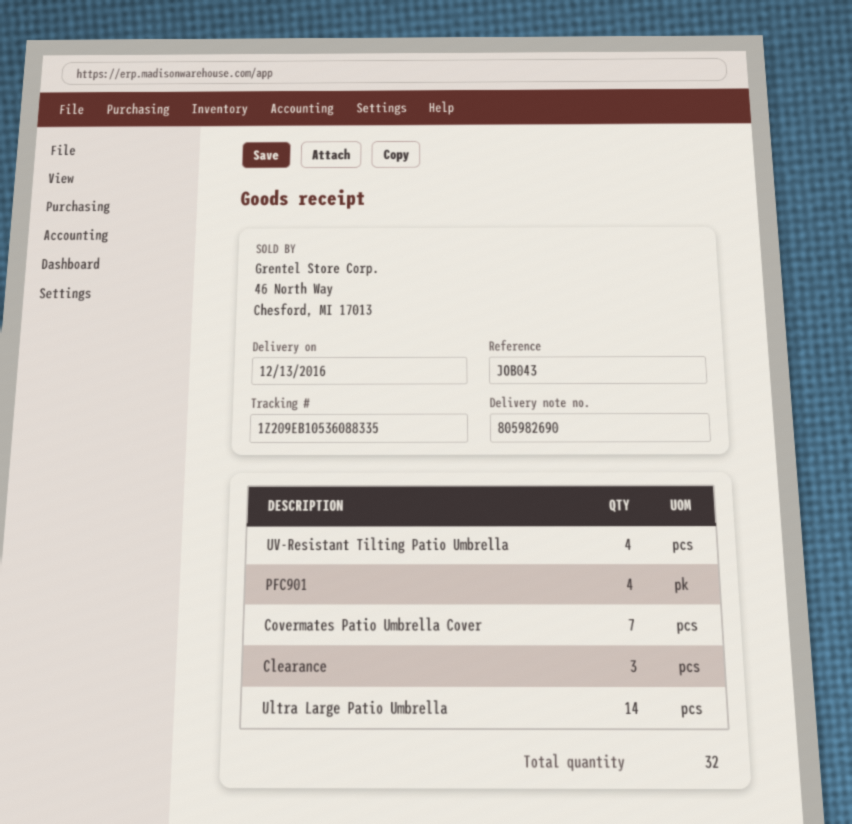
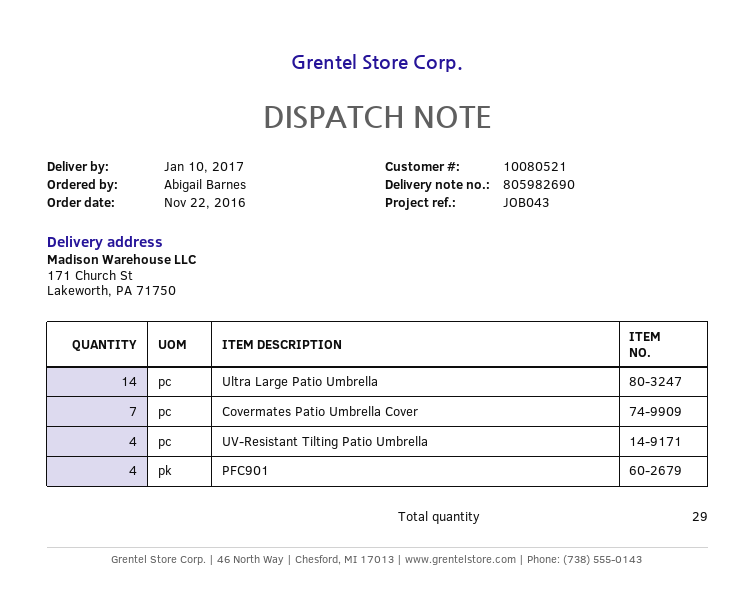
delivery date: 2016-12-13 -> 2017-01-10
Clearance: 3 -> none
total quantity: 32 -> 29

